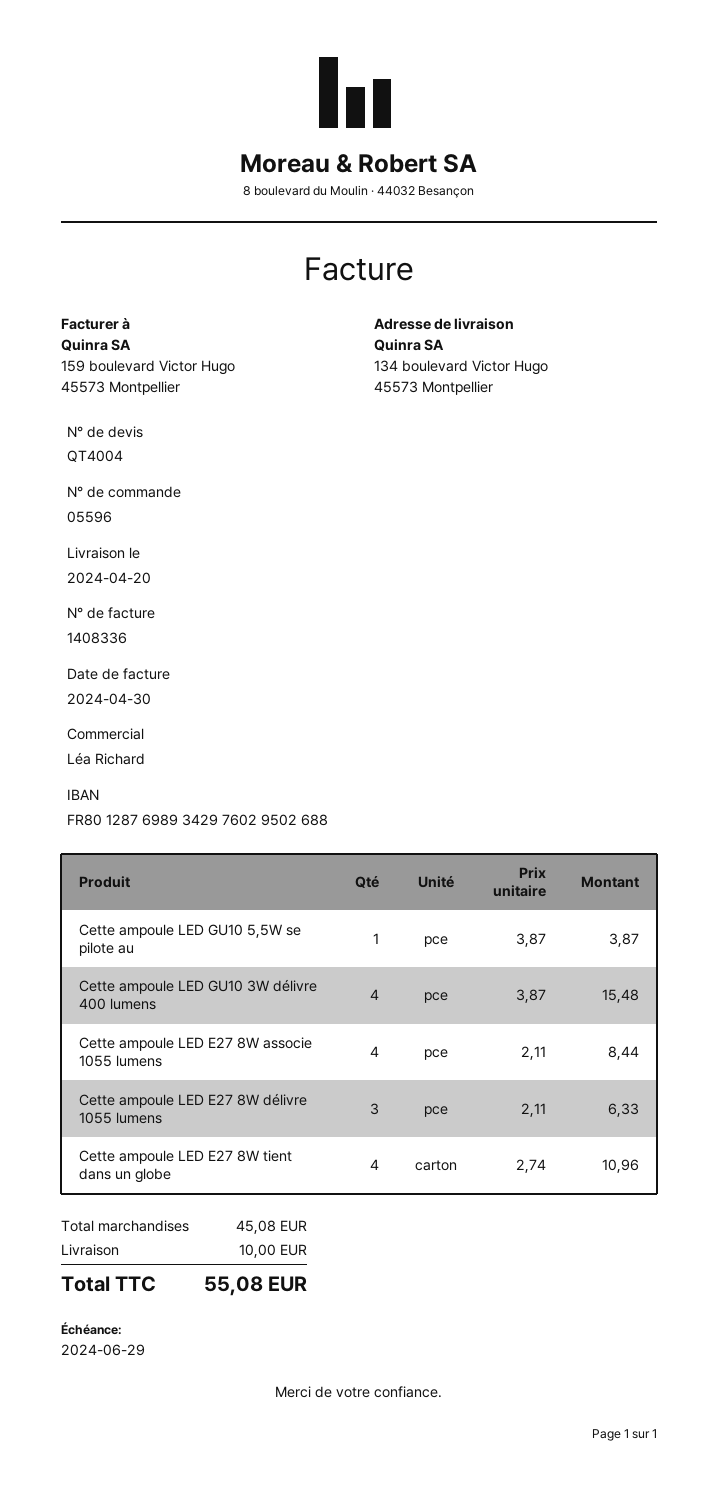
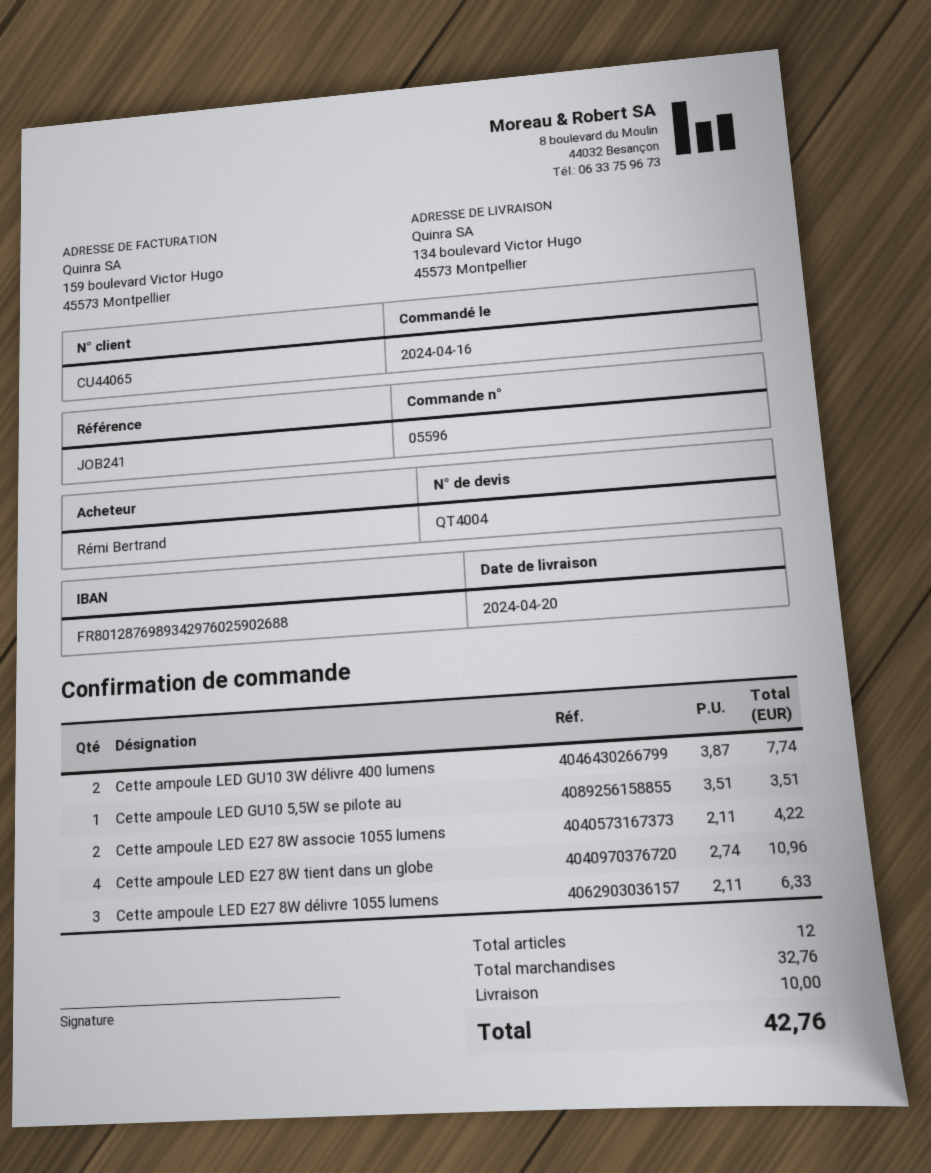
bank account: FR8012876989342976029502688 -> FR8012876989342976025902688
Cette ampoule LED GU10 5,5W se pilote au: 1 x 3.87 = 3.87 -> 1 x 3.51 = 3.51
Cette ampoule LED GU10 3W délivre 400 lumens: 4 x 3.87 = 15.48 -> 2 x 3.87 = 7.74
Cette ampoule LED E27 8W associe 1055 lumens: 4 x 2.11 = 8.44 -> 2 x 2.11 = 4.22
subtotal: 45.08 -> 32.76
total: 55.08 -> 42.76

